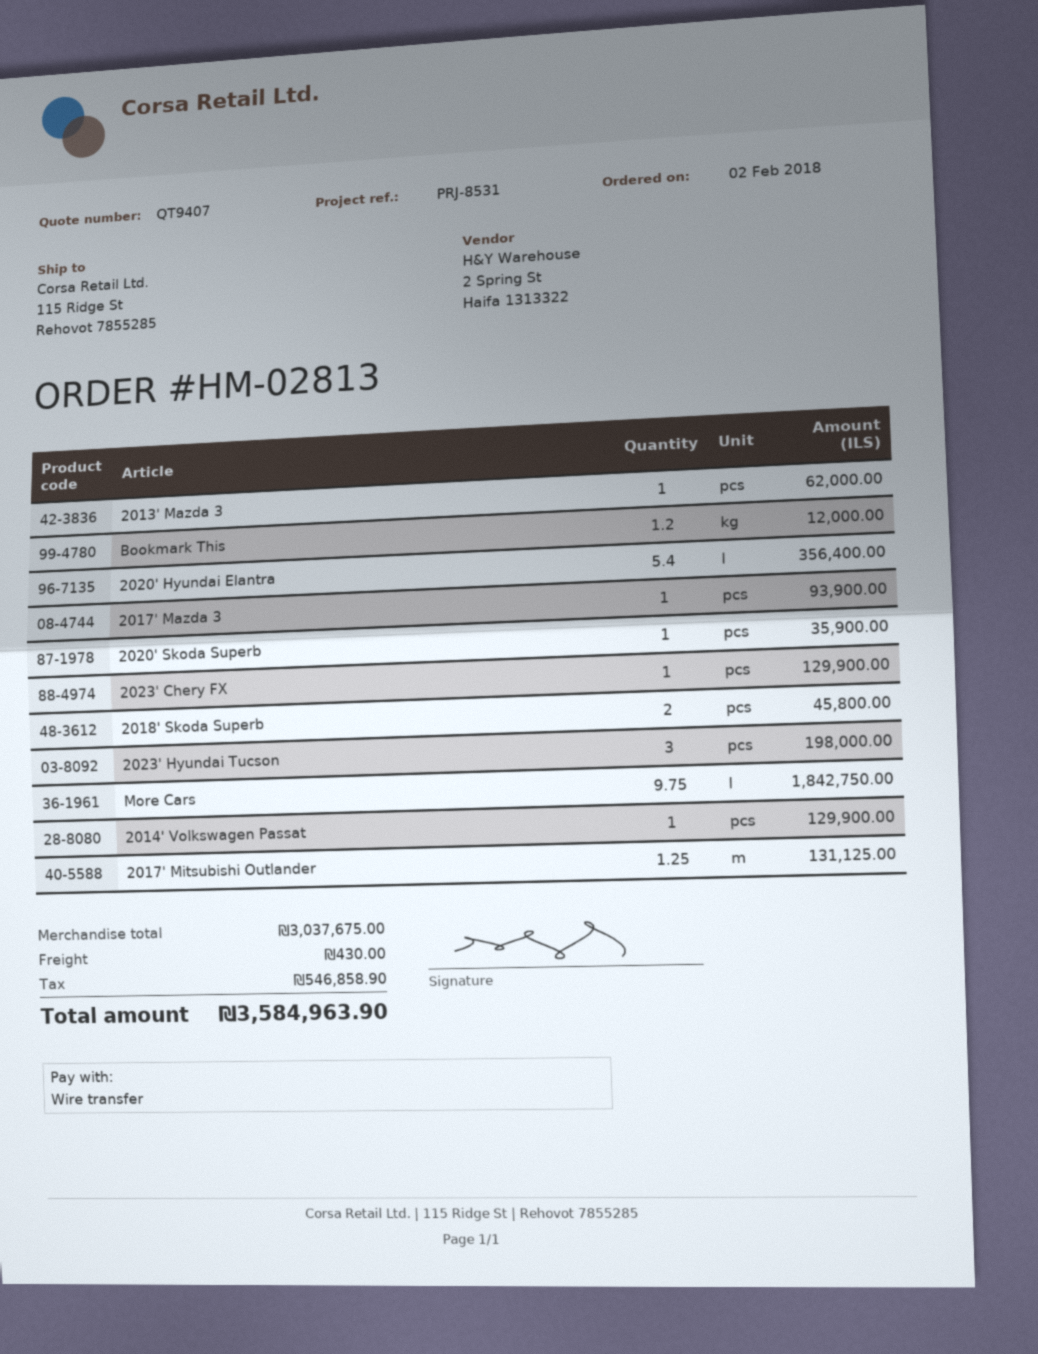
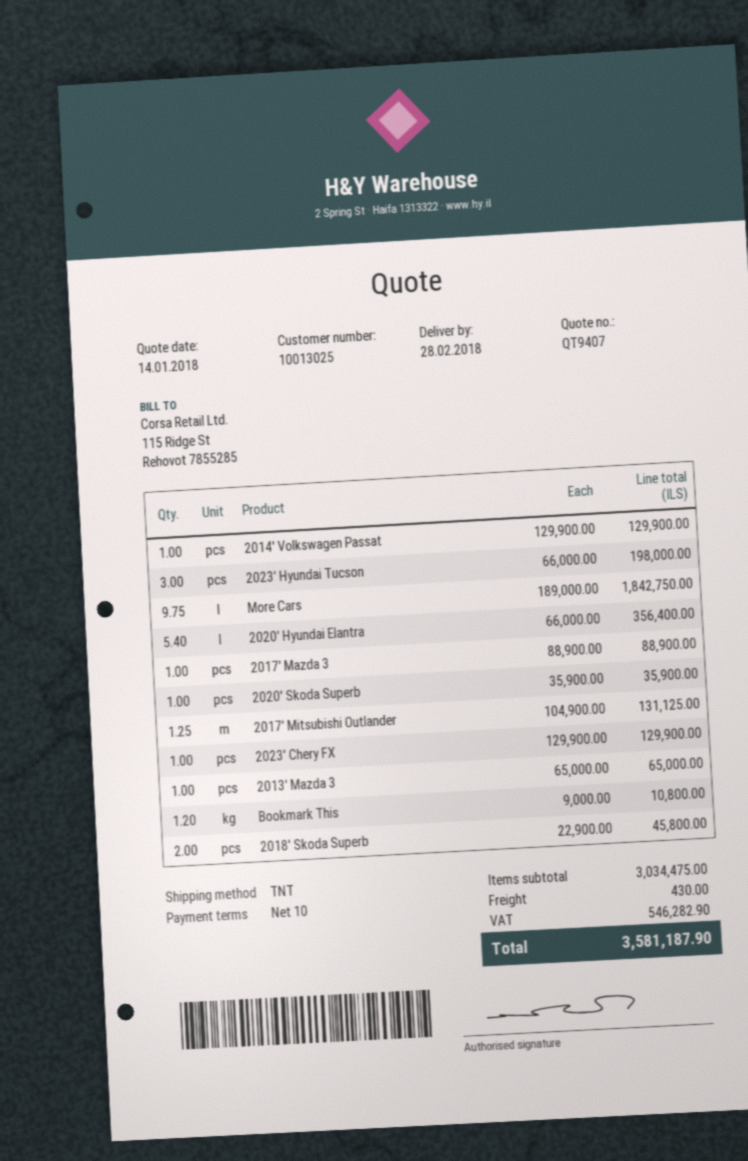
2013' Mazda 3: 1 for 62000.00 -> 1 for 65000.00
Bookmark This: 1.2 for 12000.00 -> 1.2 for 10800.00
2017' Mazda 3: 1 for 93900.00 -> 1 for 88900.00
subtotal: 3037675.00 -> 3034475.00
tax: 546858.90 -> 546282.90
total: 3584963.90 -> 3581187.90

